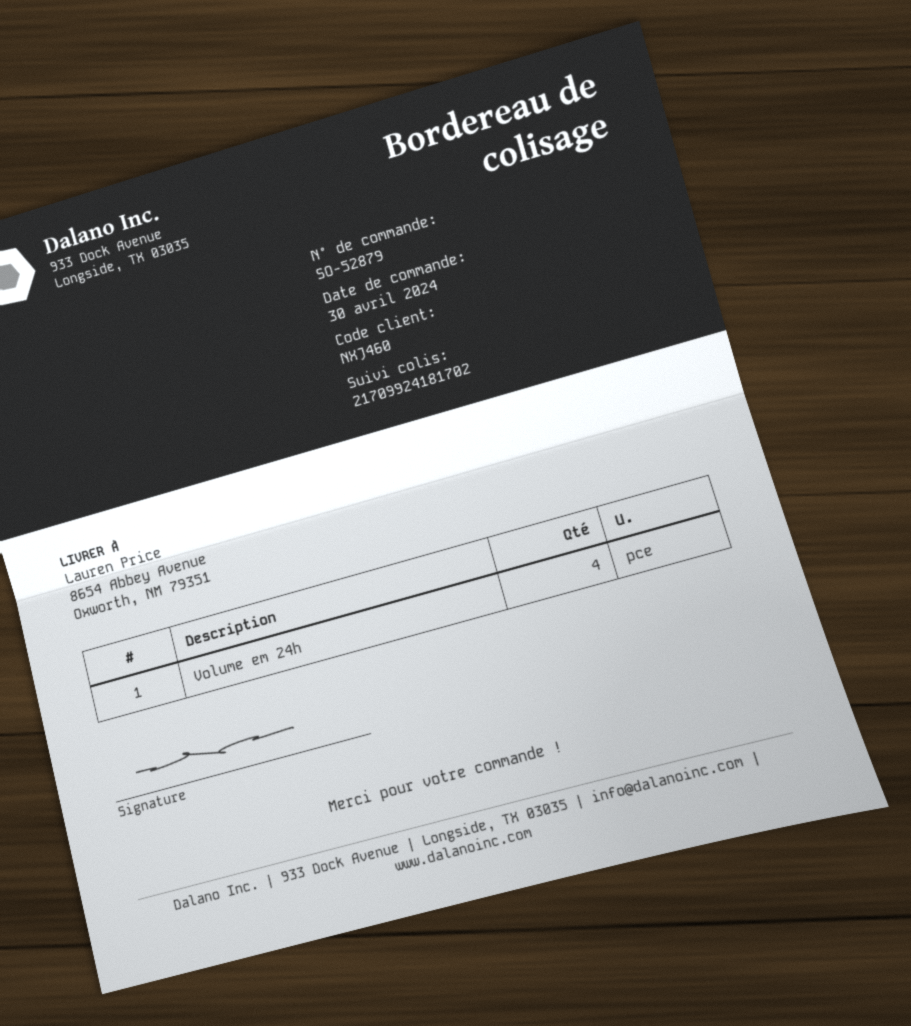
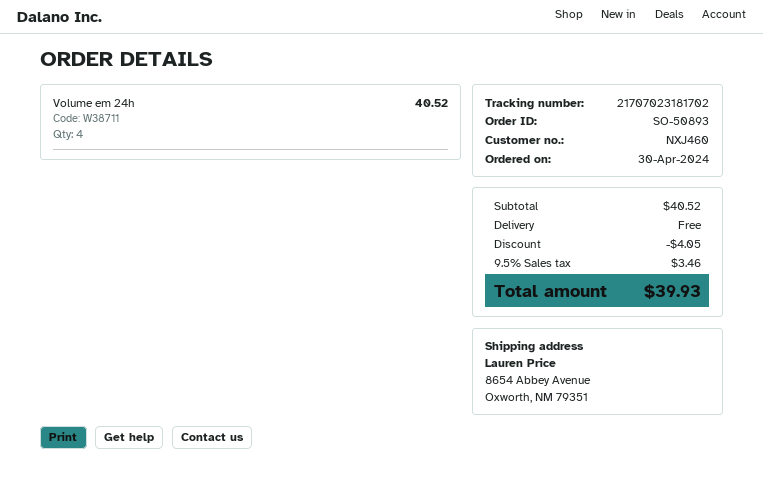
order number: SO-52879 -> SO-50893
tracking number: 21709924181702 -> 21707023181702

